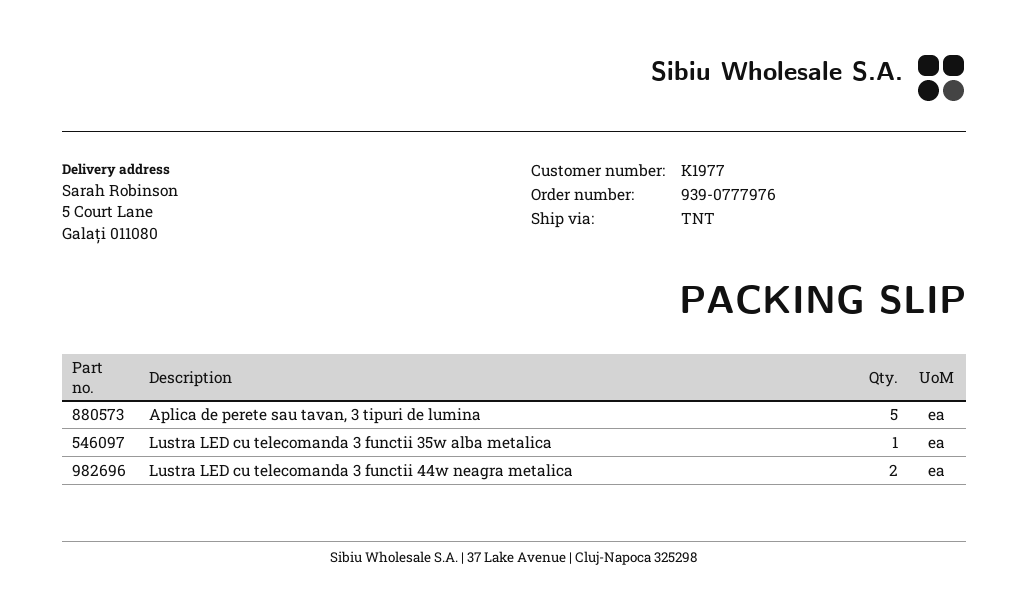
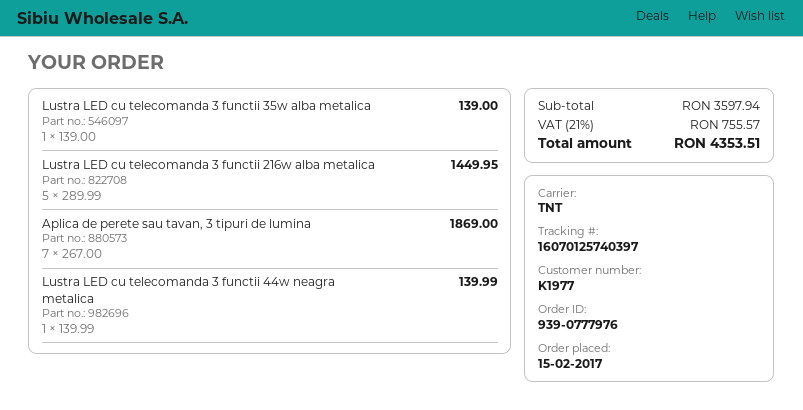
Aplica de perete sau tavan, 3 tipuri de lumina: 5 -> 7
Lustra LED cu telecomanda 3 functii 44w neagra metalica: 2 -> 1
Lustra LED cu telecomanda 3 functii 216w alba metalica: none -> 5

